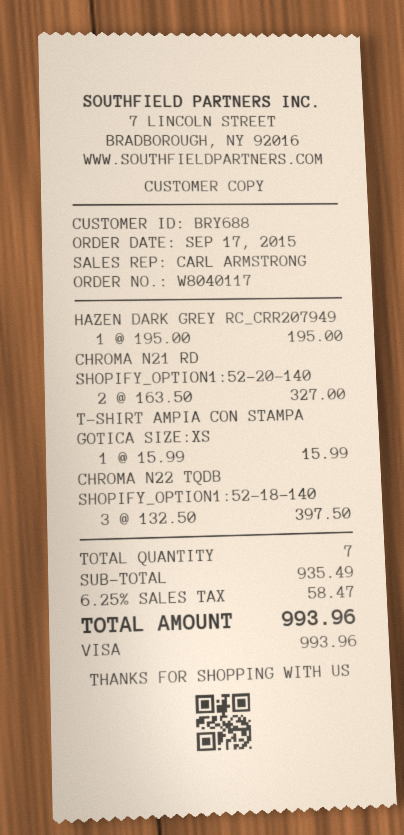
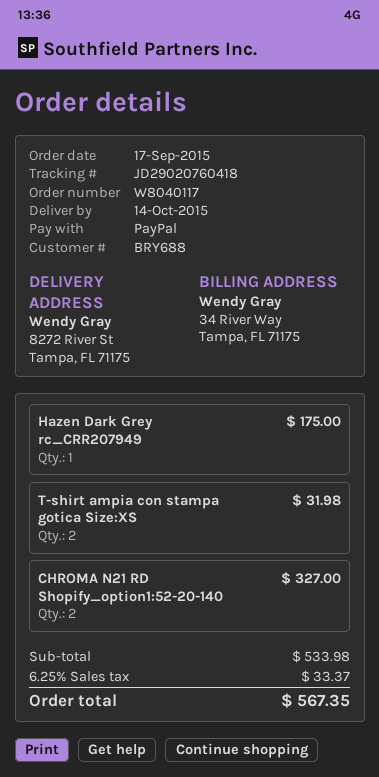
payment method: Visa -> PayPal
HAZEN DARK GREY RC_CRR207949: 1 for 195.00 -> 1 for 175.00
T-SHIRT AMPIA CON STAMPA GOTICA SIZE:XS: 1 for 15.99 -> 2 for 31.98
CHROMA N22 TQDB SHOPIFY_OPTION1:52-18-140: 3 for 397.50 -> none
subtotal: 935.49 -> 533.98
tax: 6.25% = 58.47 -> 6.25% = 33.37
total: 993.96 -> 567.35

